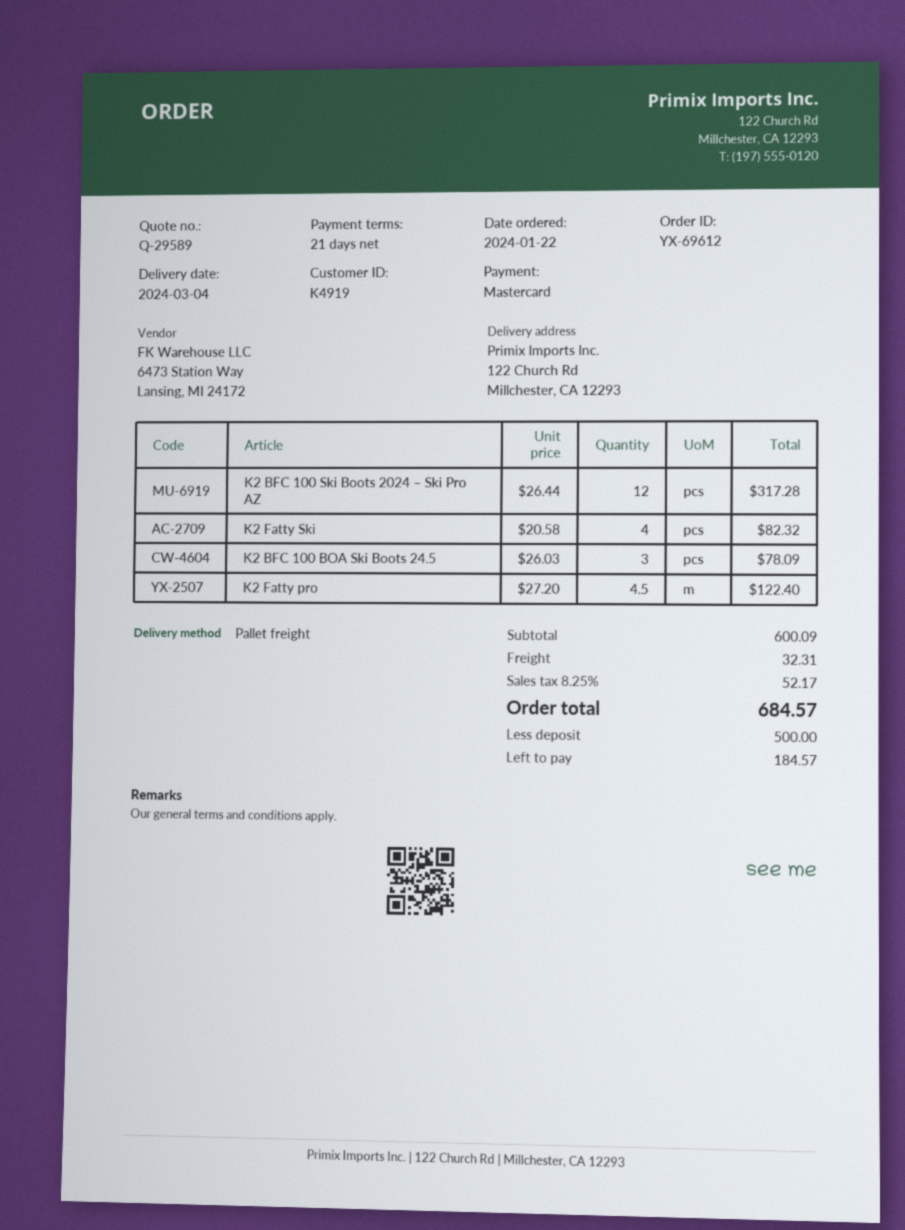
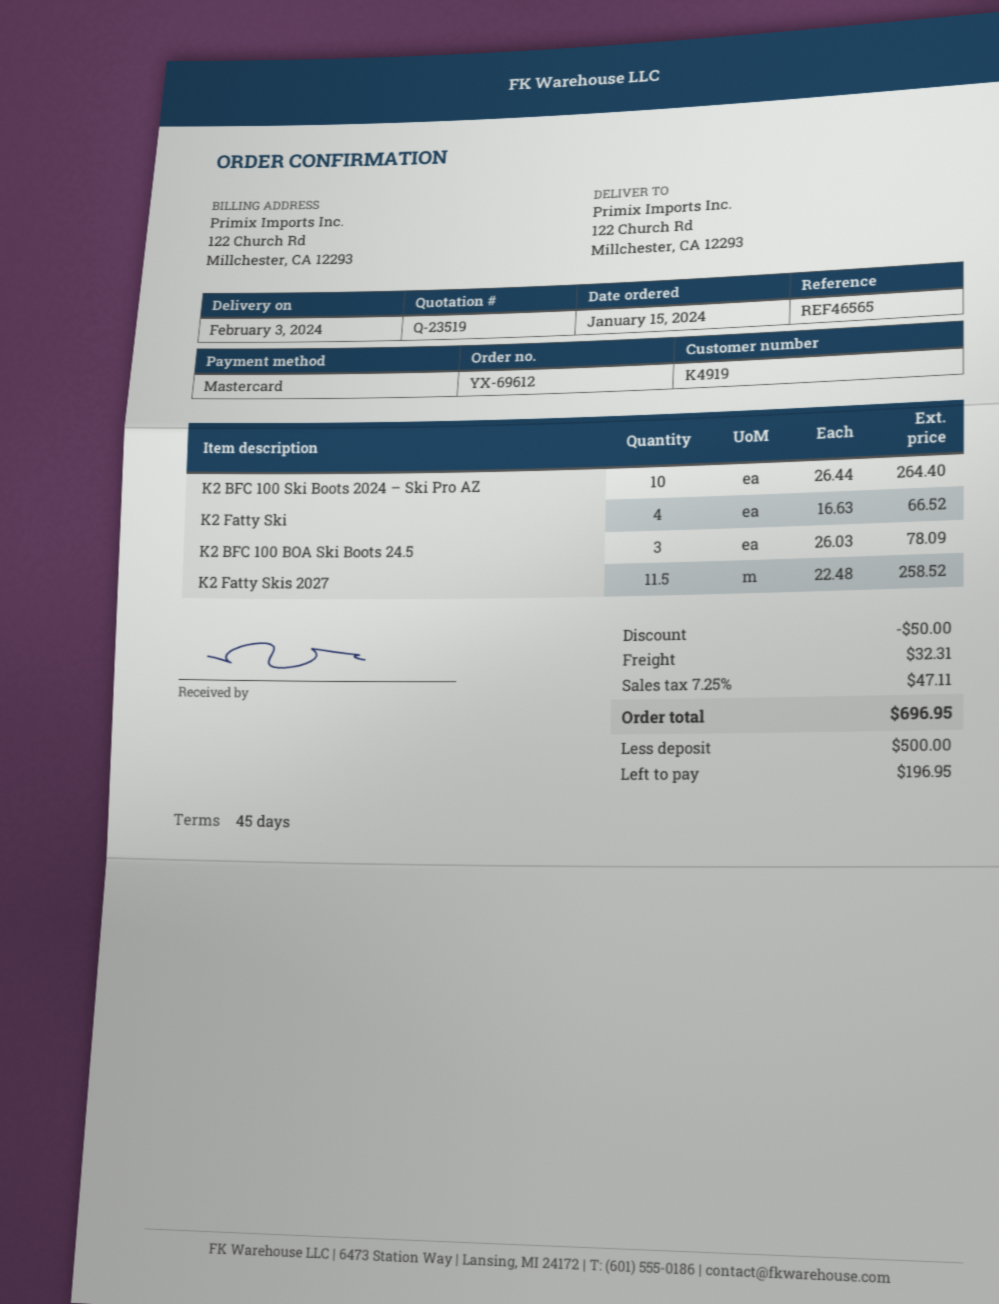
quote number: Q-29589 -> Q-23519
order date: 2024-01-22 -> 2024-01-15
delivery date: 2024-03-04 -> 2024-02-03
payment terms: 21 days -> 45 days
K2 BFC 100 Ski Boots 2024 – Ski Pro AZ: 12 x 26.44 = 317.28 -> 10 x 26.44 = 264.40
K2 Fatty Ski: 4 x 20.58 = 82.32 -> 4 x 16.63 = 66.52
K2 Fatty pro: 4.5 x 27.20 = 122.40 -> none
K2 Fatty Skis 2027: none -> 11.5 x 22.48 = 258.52
discount: none -> 50.00
tax: 8.25% = 52.17 -> 7.25% = 47.11
total: 684.57 -> 696.95
balance: 184.57 -> 196.95

